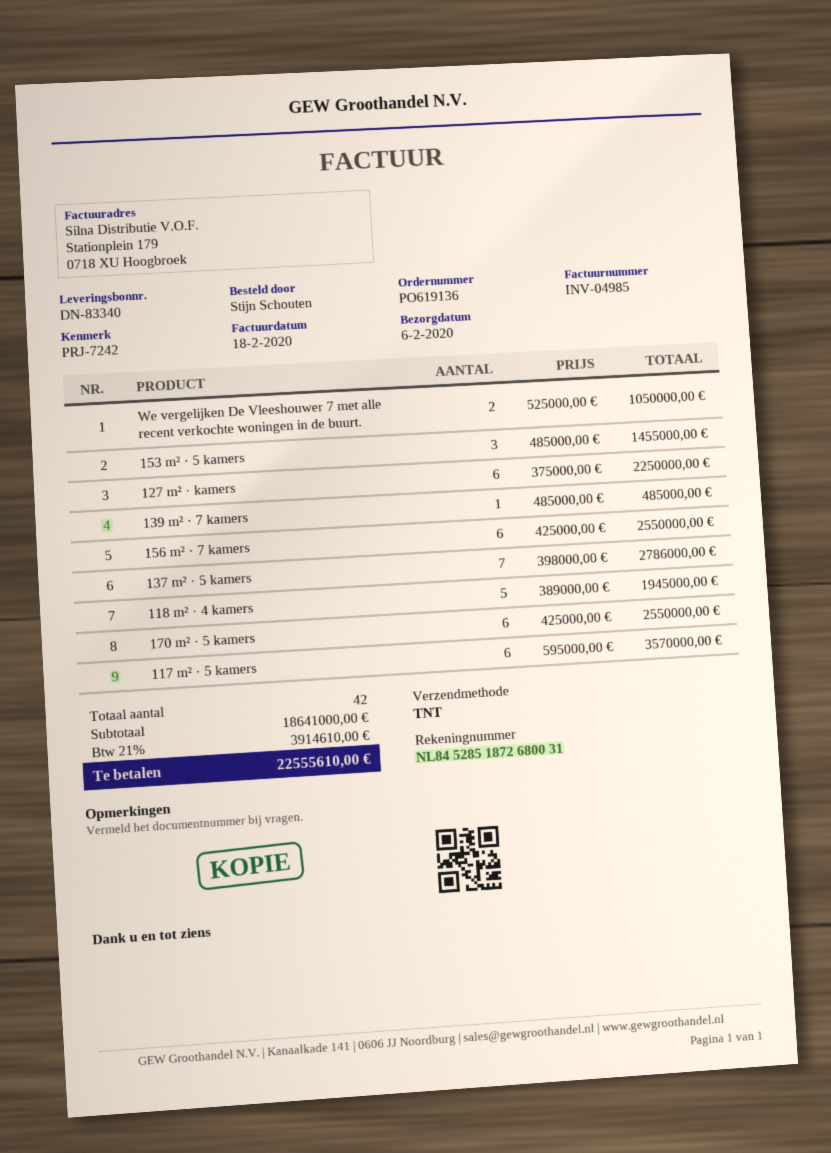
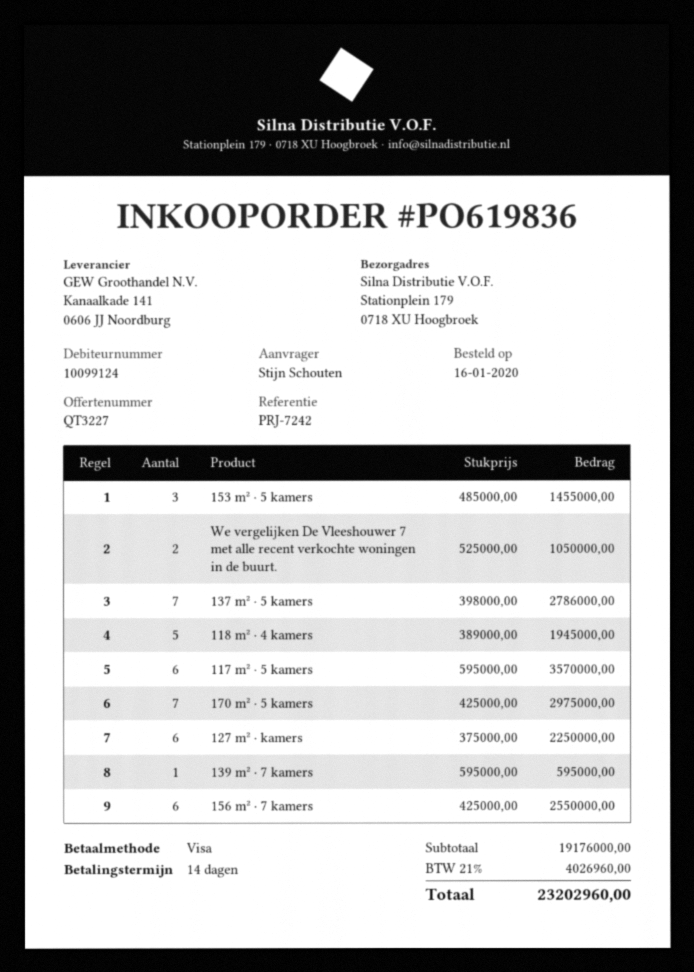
order number: PO619136 -> PO619836
139 m² · 7 kamers: 1 x 485000.00 = 485000.00 -> 1 x 595000.00 = 595000.00
170 m² · 5 kamers: 6 x 425000.00 = 2550000.00 -> 7 x 425000.00 = 2975000.00
subtotal: 18641000.00 -> 19176000.00
tax: 21% = 3914610.00 -> 21% = 4026960.00
total: 22555610.00 -> 23202960.00

